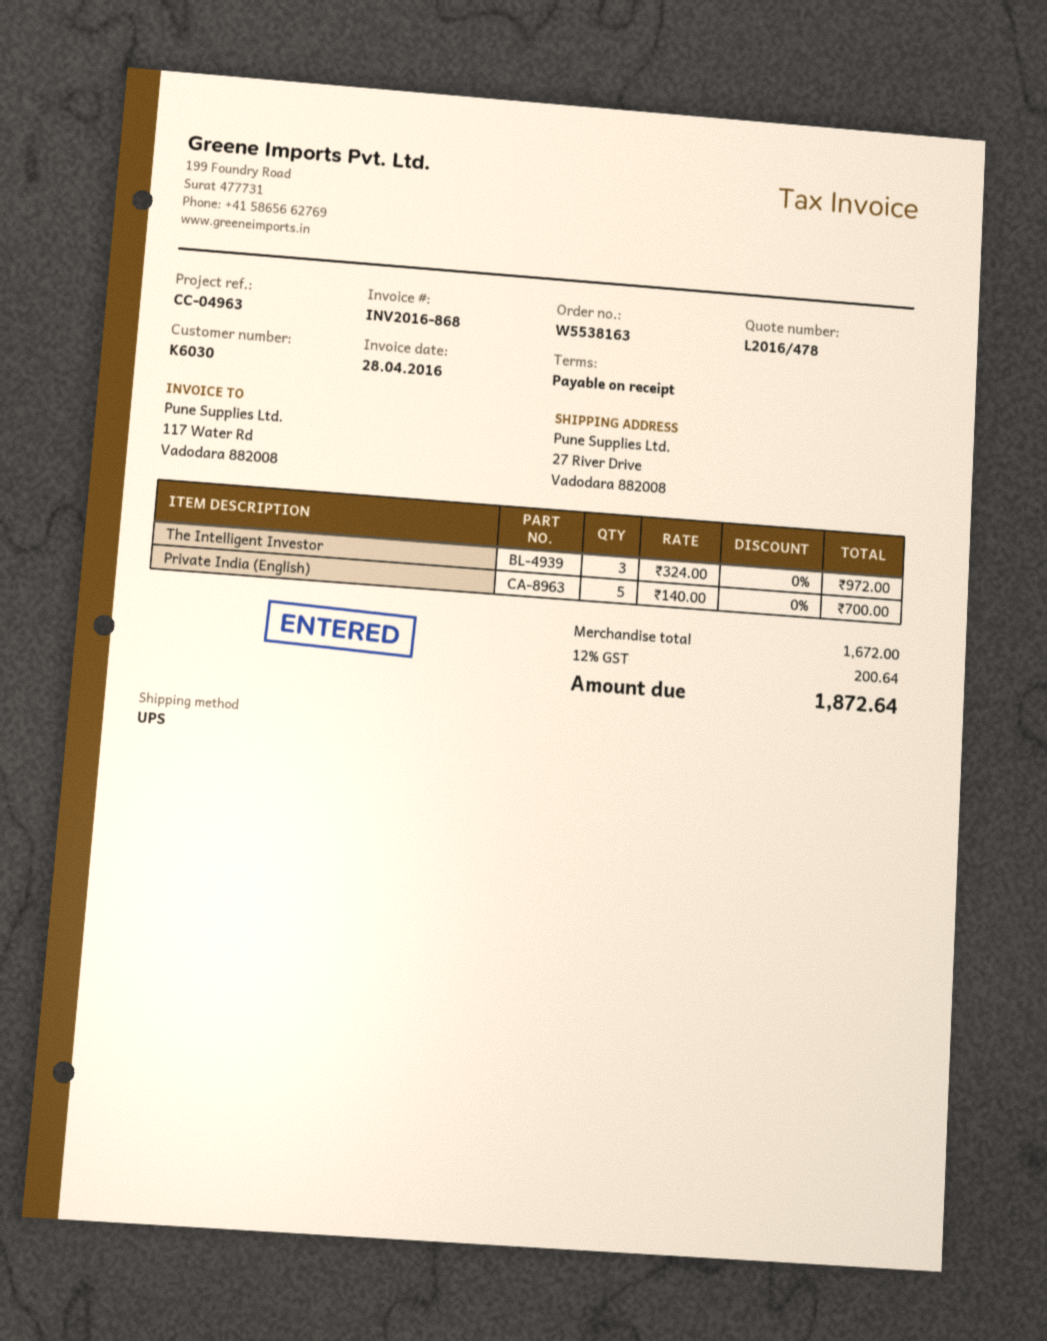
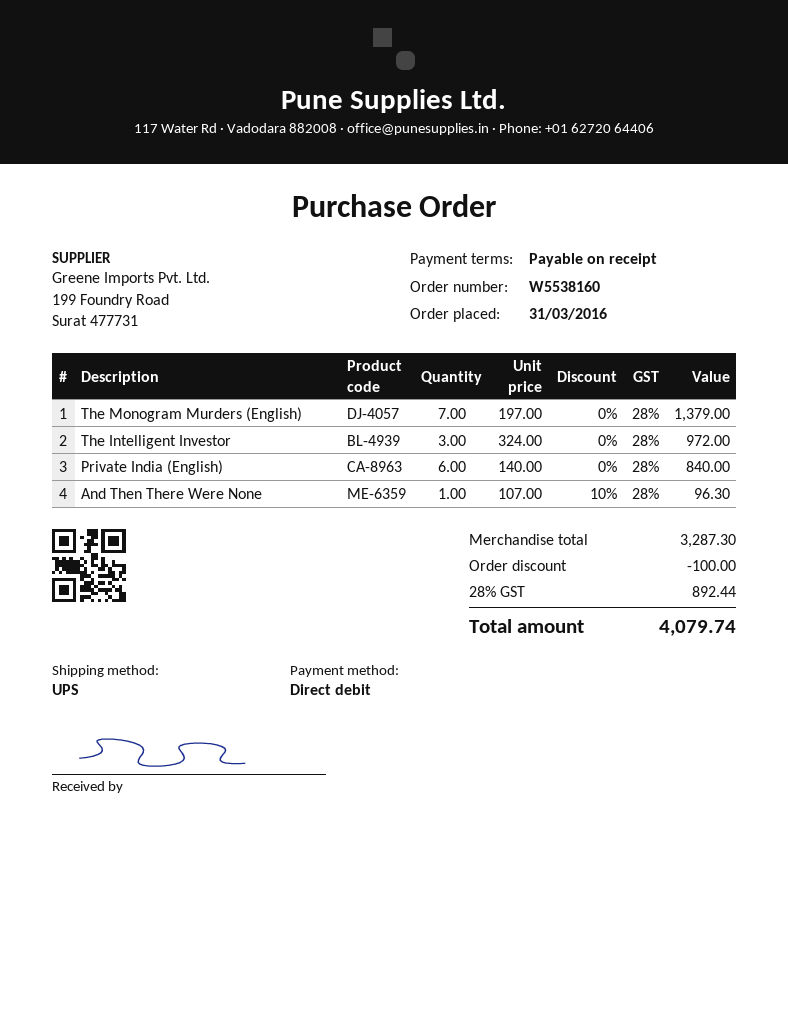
order number: W5538163 -> W5538160
Private India (English): 5 x 140.00 = 700.00 -> 6 x 140.00 = 840.00
The Monogram Murders (English): none -> 7 x 197.00 = 1379.00
And Then There Were None: none -> 1 x 107.00 - 10% = 96.30
subtotal: 1672.00 -> 3287.30
discount: none -> 100.00
tax: 12% = 200.64 -> 28% = 892.44
total: 1872.64 -> 4079.74

